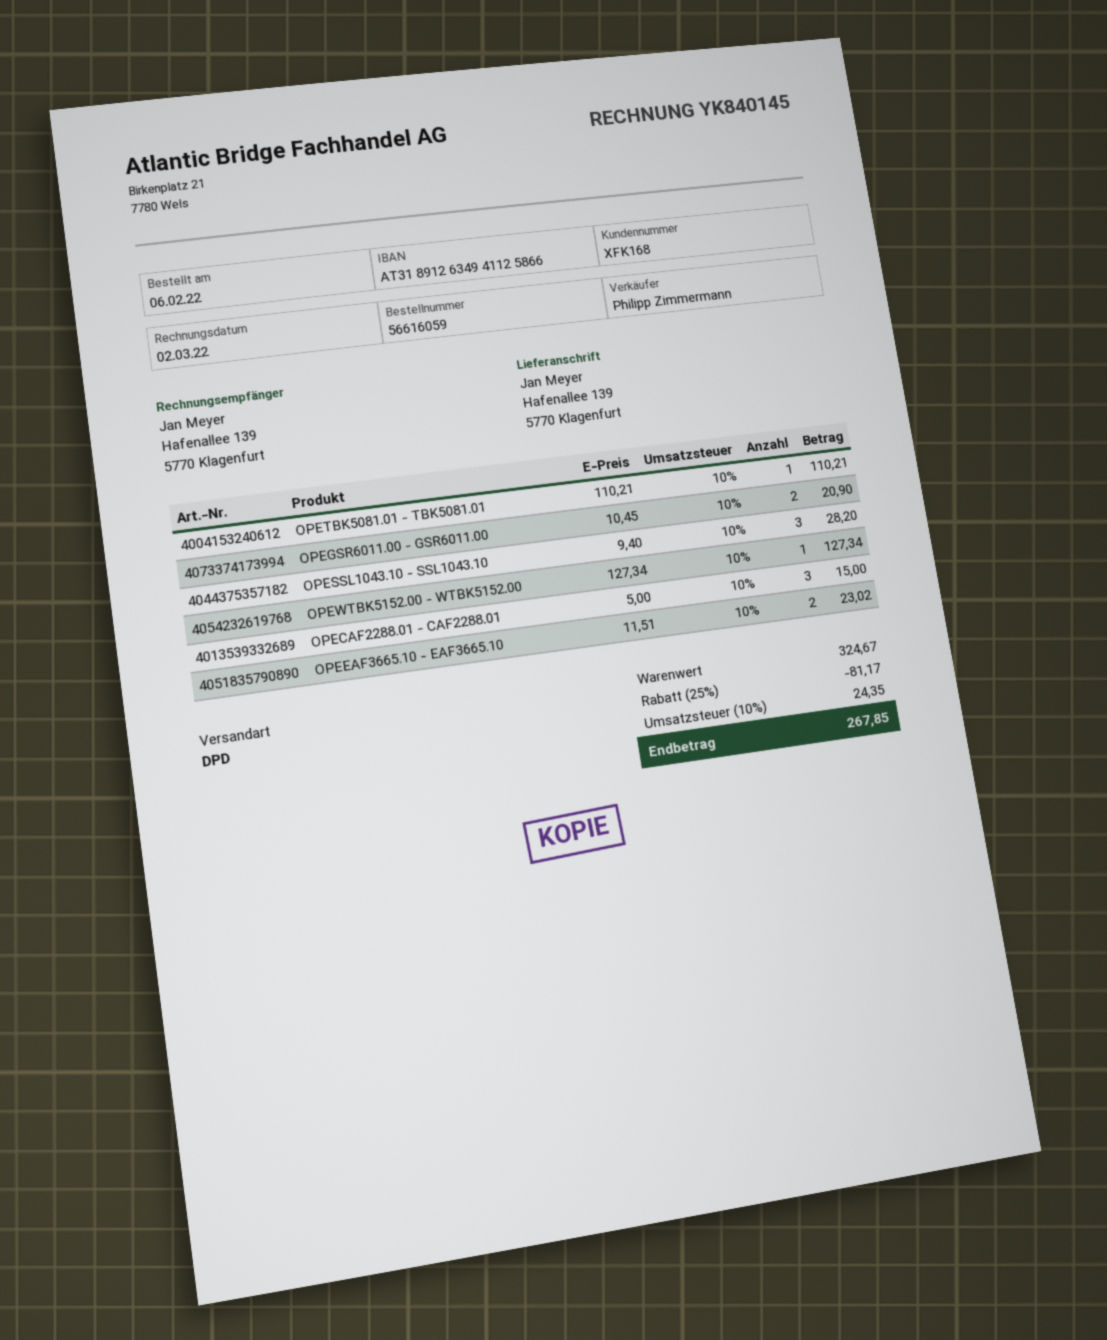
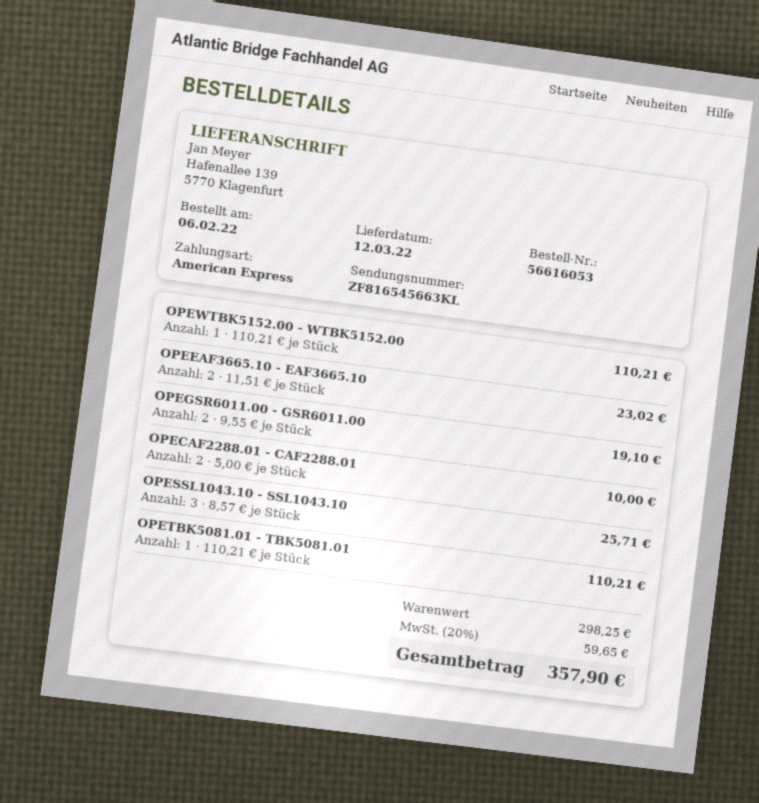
order number: 56616059 -> 56616053
OPEGSR6011.00 - GSR6011.00: 2 x 10.45 = 20.90 -> 2 x 9.55 = 19.10
OPESSL1043.10 - SSL1043.10: 3 x 9.40 = 28.20 -> 3 x 8.57 = 25.71
OPEWTBK5152.00 - WTBK5152.00: 1 x 127.34 = 127.34 -> 1 x 110.21 = 110.21
OPECAF2288.01 - CAF2288.01: 3 x 5.00 = 15.00 -> 2 x 5.00 = 10.00
subtotal: 324.67 -> 298.25
discount: 25% = 81.17 -> none
tax: 10% = 24.35 -> 20% = 59.65
total: 267.85 -> 357.90

